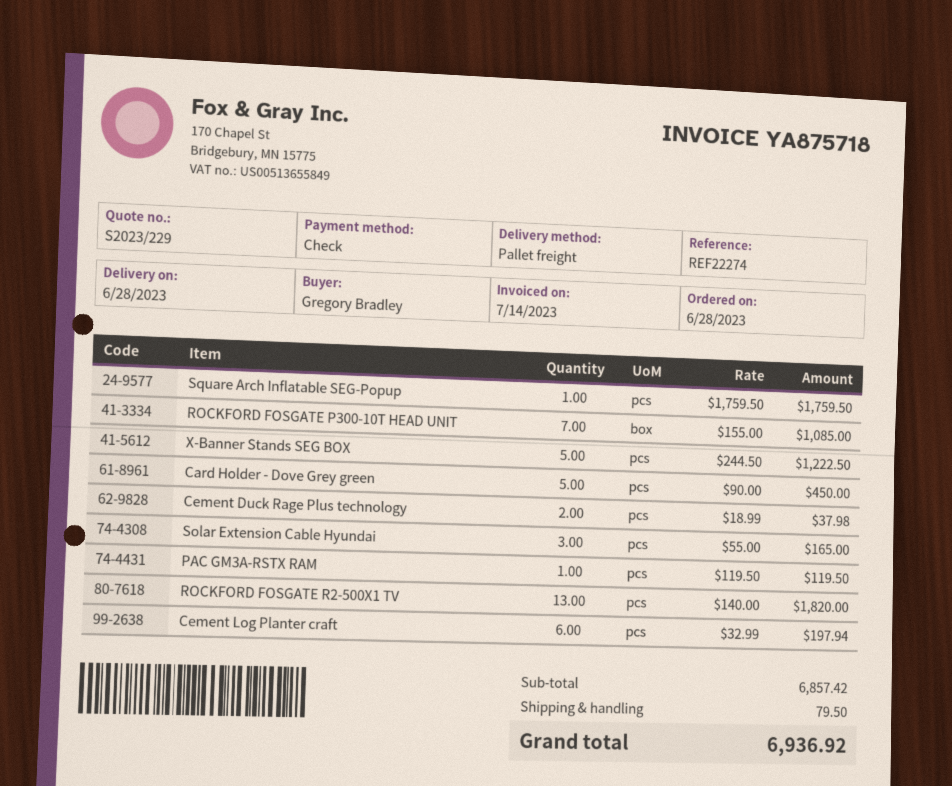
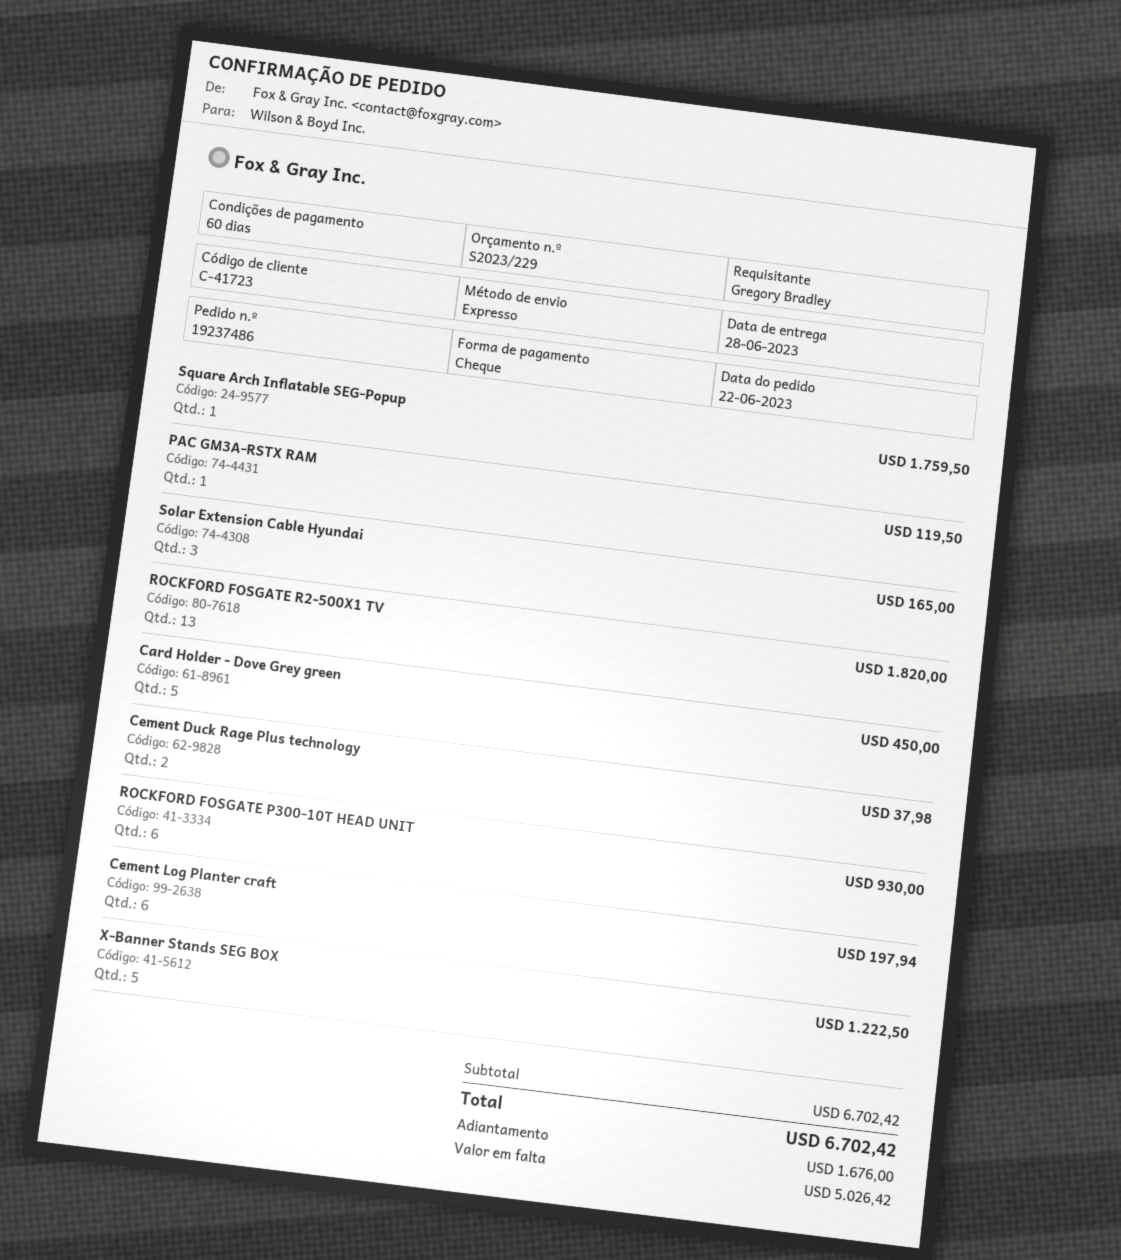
order date: 2023-06-28 -> 2023-06-22
shipping method: pallet freight -> express
ROCKFORD FOSGATE P300-10T HEAD UNIT: 7 for 1085.00 -> 6 for 930.00
subtotal: 6857.42 -> 6702.42
shipping: 79.50 -> none
total: 6936.92 -> 6702.42

